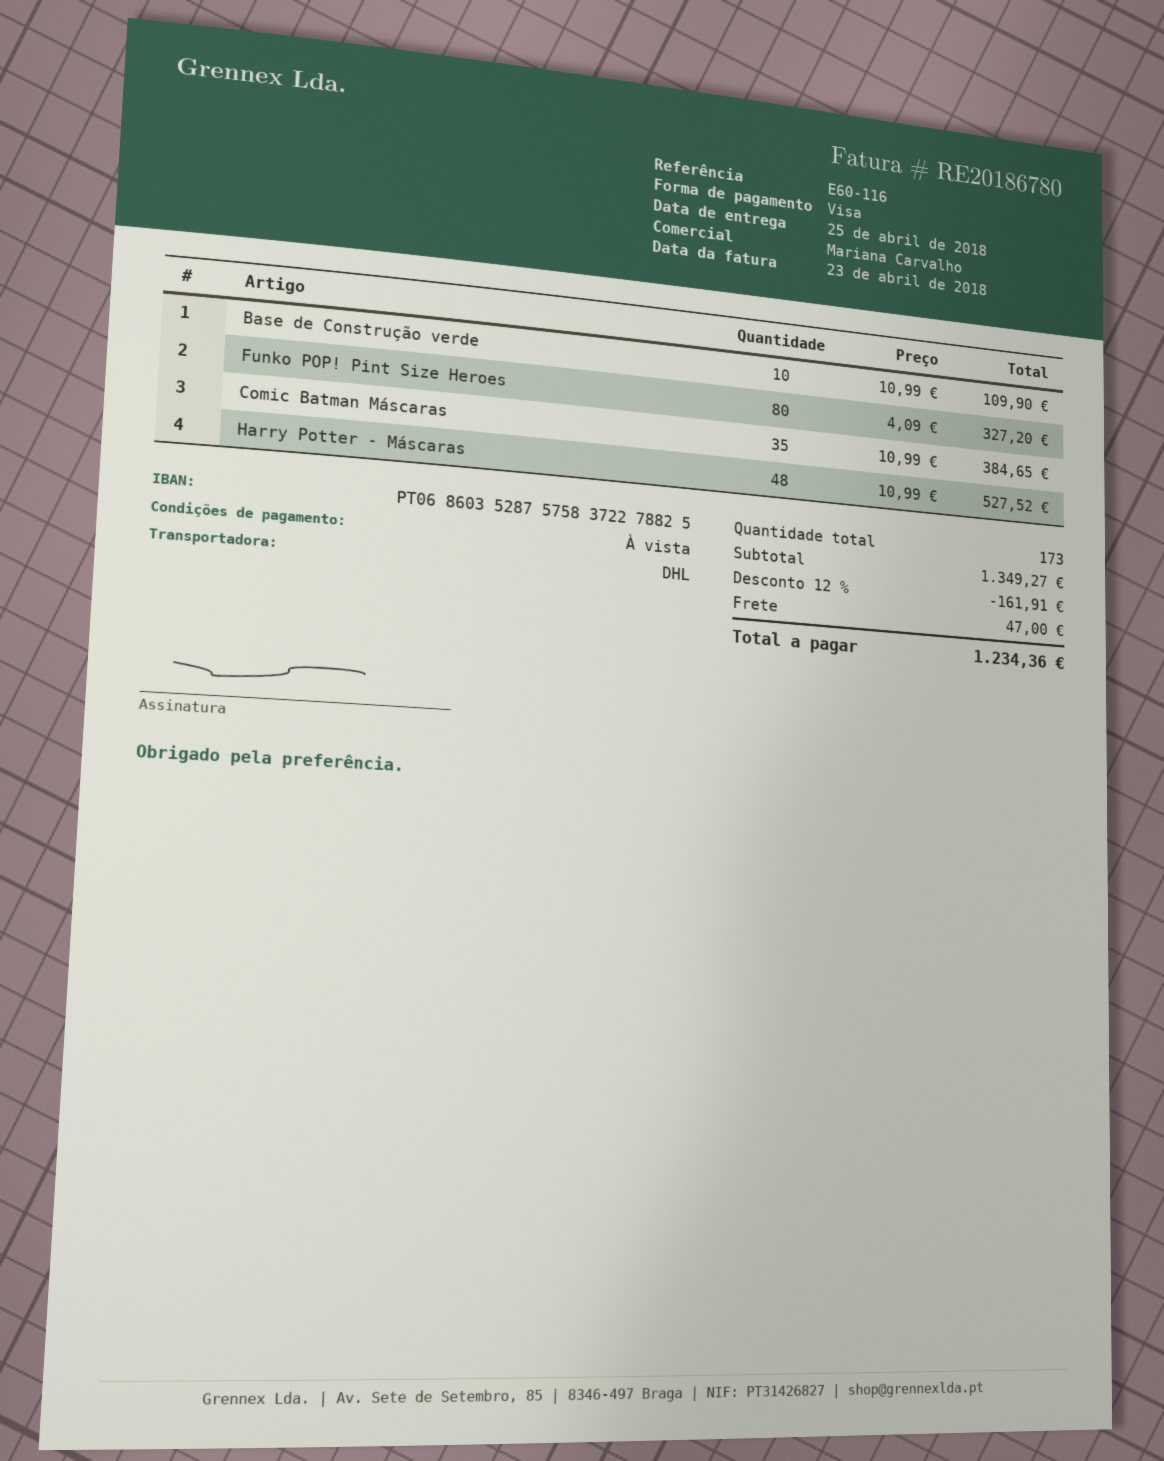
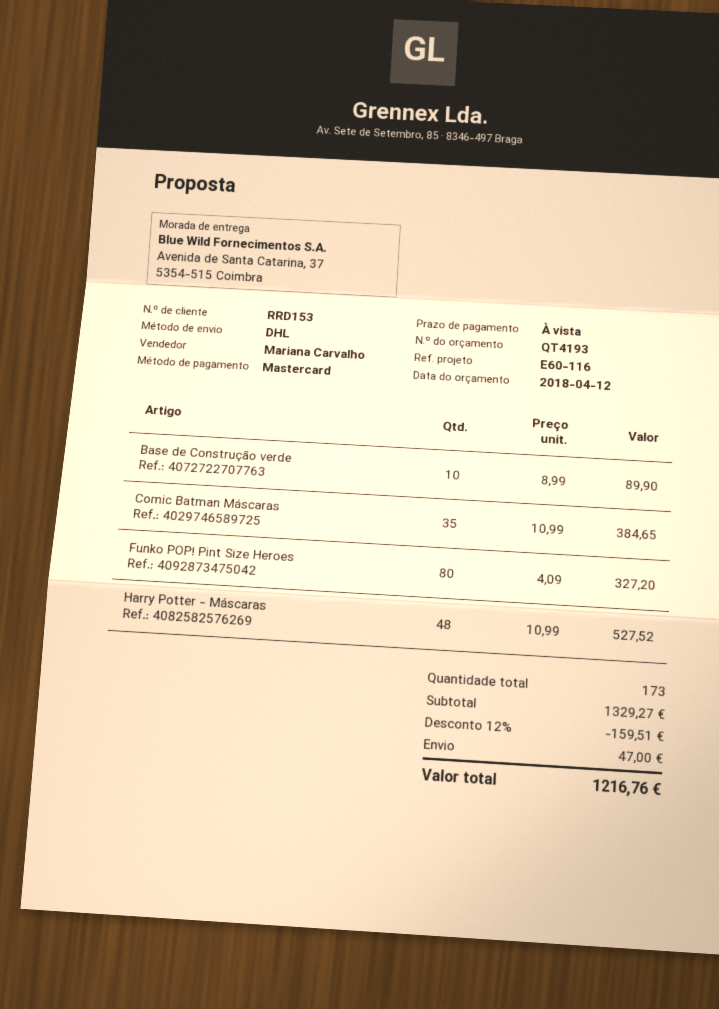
payment method: Visa -> Mastercard
Base de Construção verde: 10 x 10.99 = 109.90 -> 10 x 8.99 = 89.90
subtotal: 1349.27 -> 1329.27
discount: 12% = 161.91 -> 12% = 159.51
total: 1234.36 -> 1216.76

